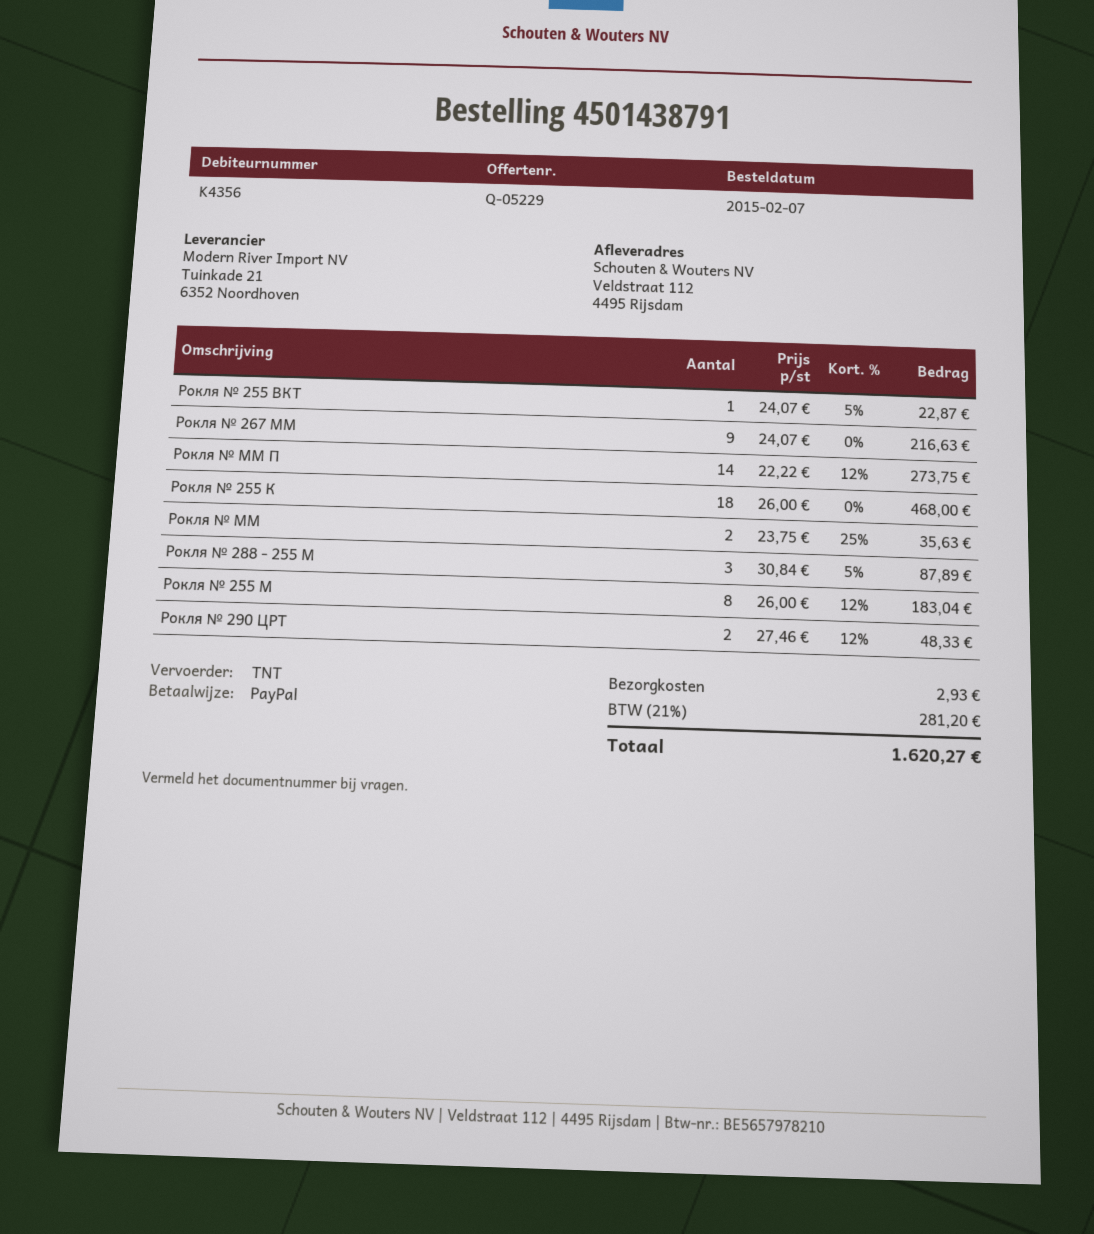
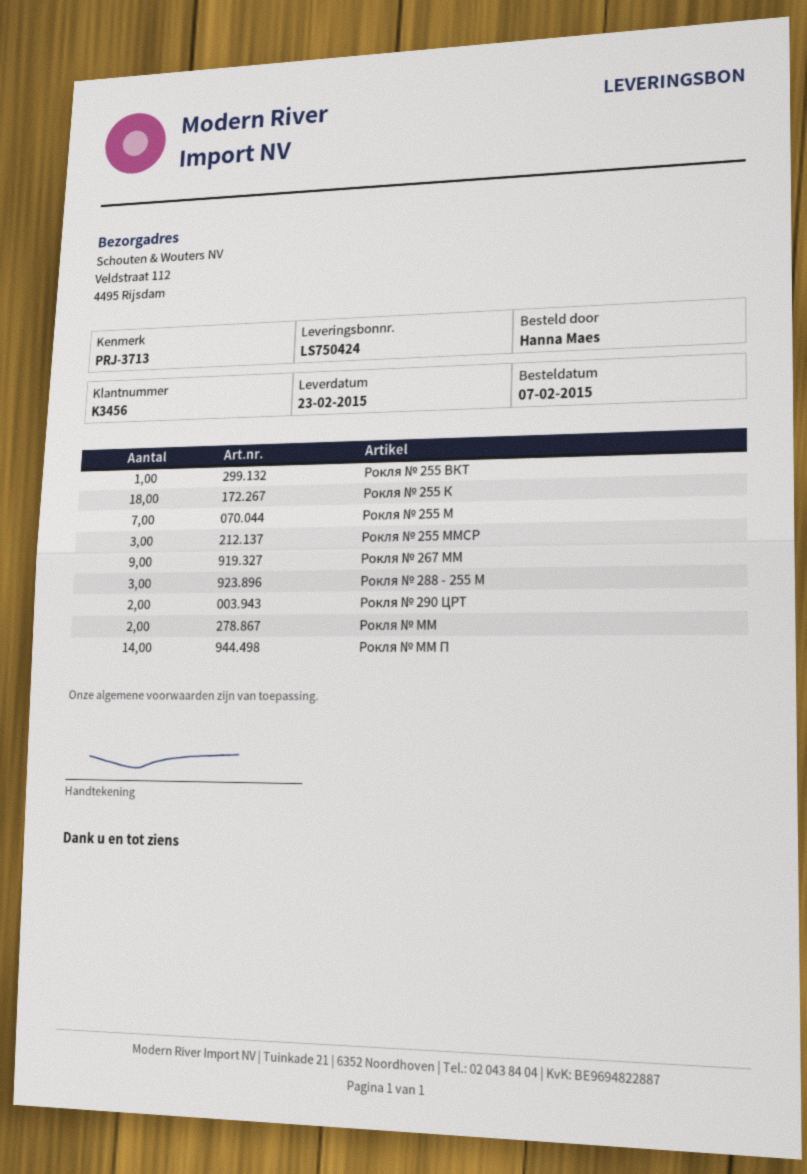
customer number: K4356 -> K3456
Рокля № 255 М: 8 -> 7
Рокля № 255 ММСР: none -> 3

